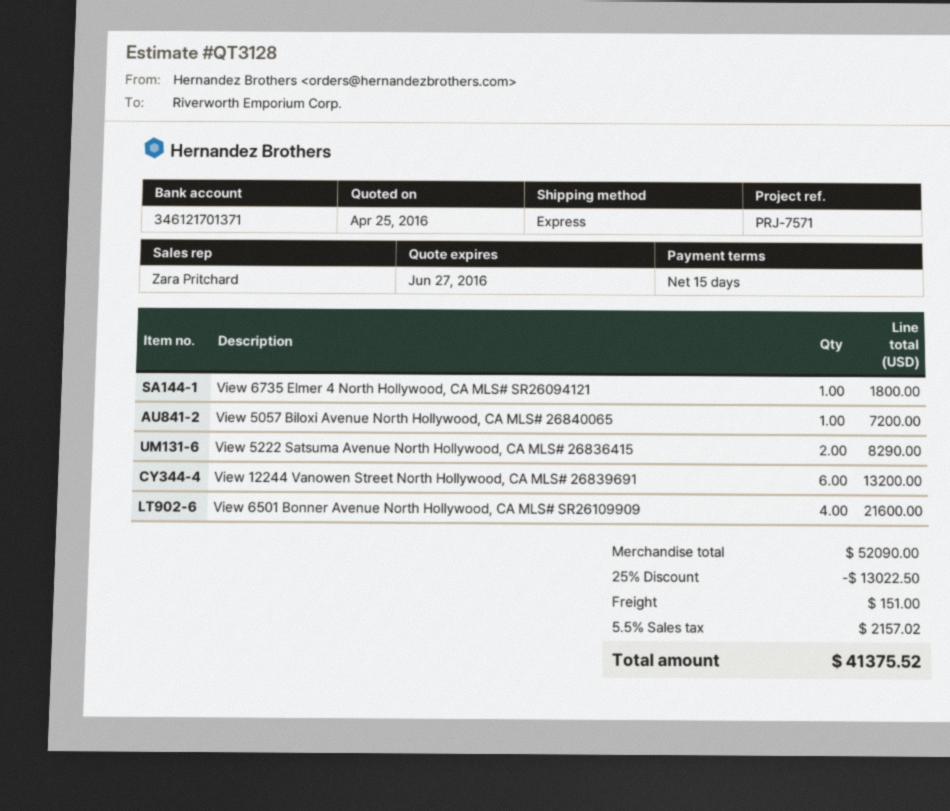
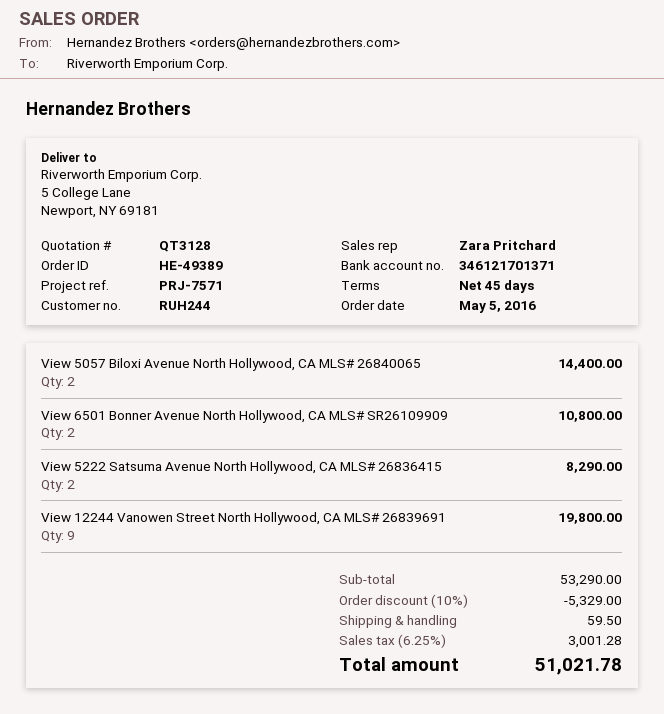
payment terms: 15 days -> 45 days
View 6735 Elmer 4 North Hollywood, CA MLS# SR26094121: 1 for 1800.00 -> none
View 5057 Biloxi Avenue North Hollywood, CA MLS# 26840065: 1 for 7200.00 -> 2 for 14400.00
View 12244 Vanowen Street North Hollywood, CA MLS# 26839691: 6 for 13200.00 -> 9 for 19800.00
View 6501 Bonner Avenue North Hollywood, CA MLS# SR26109909: 4 for 21600.00 -> 2 for 10800.00
subtotal: 52090.00 -> 53290.00
discount: 25% = 13022.50 -> 10% = 5329.00
shipping: 151.00 -> 59.50
tax: 5.5% = 2157.02 -> 6.25% = 3001.28
total: 41375.52 -> 51021.78

